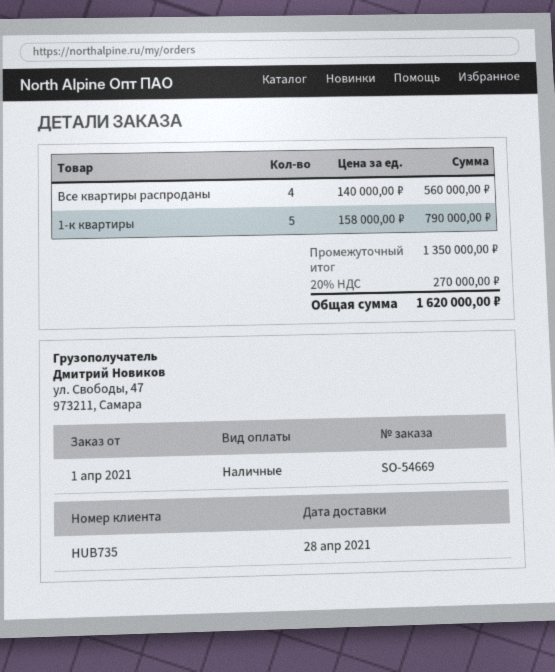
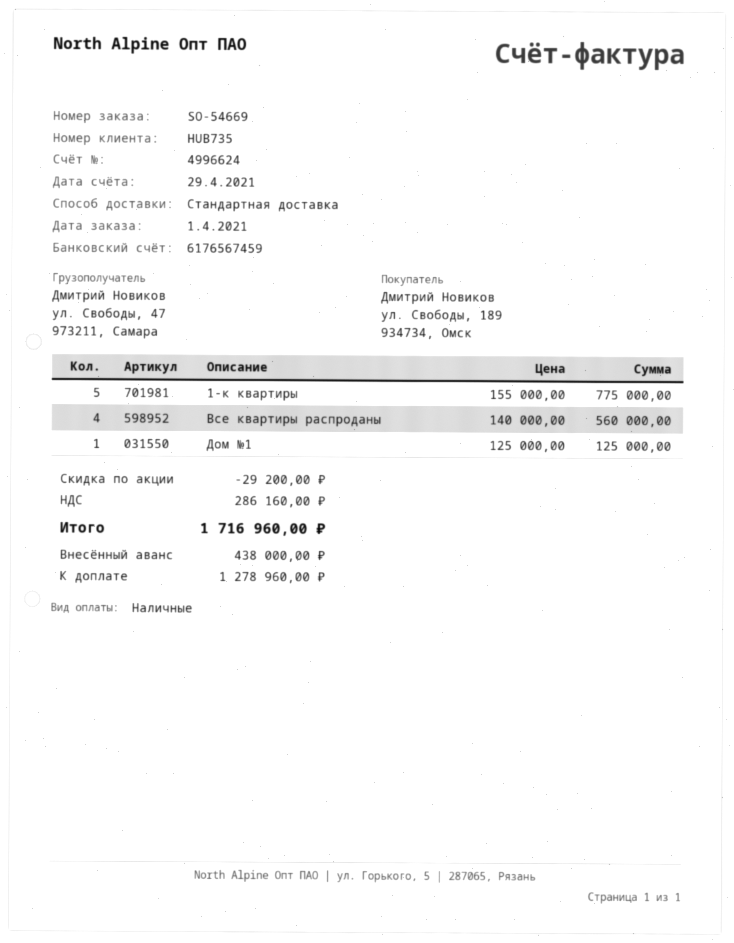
1-к квартиры: 5 x 158000.00 = 790000.00 -> 5 x 155000.00 = 775000.00
Дом №1: none -> 1 x 125000.00 = 125000.00
discount: none -> 29200.00
tax: 270000.00 -> 286160.00
total: 1620000.00 -> 1716960.00

